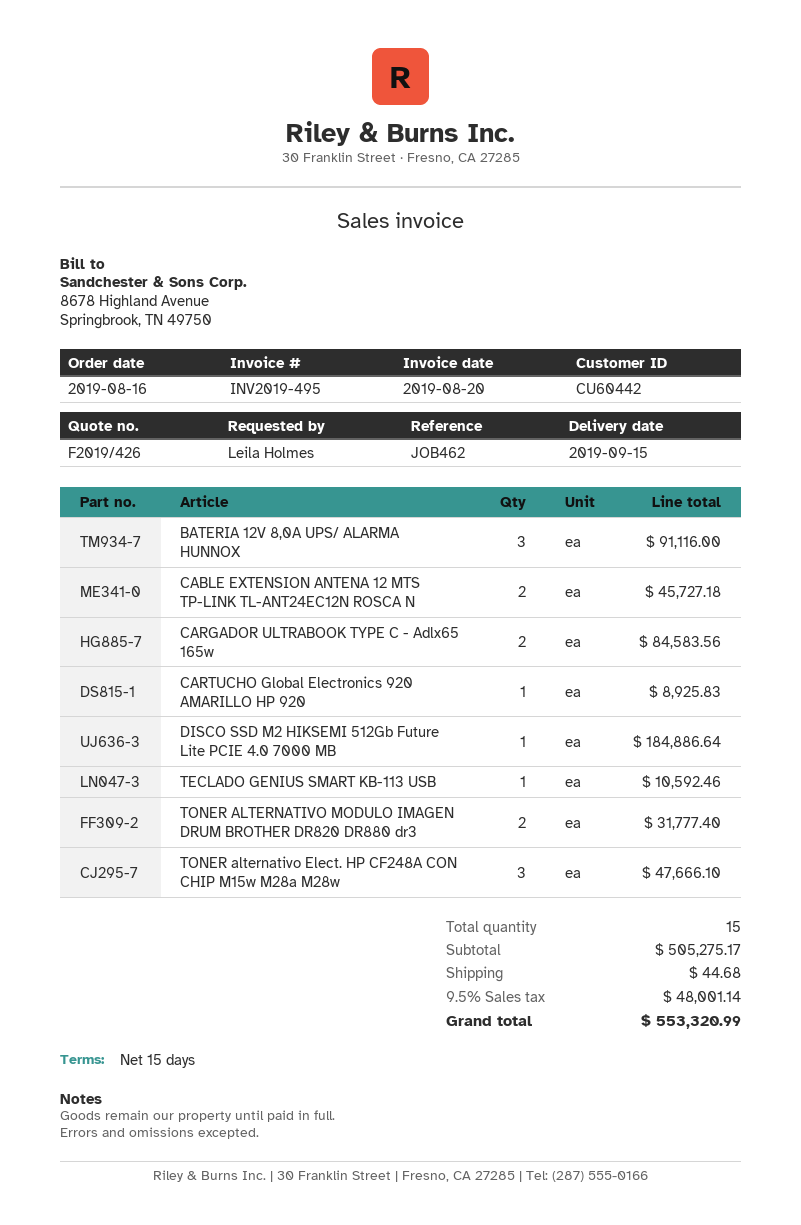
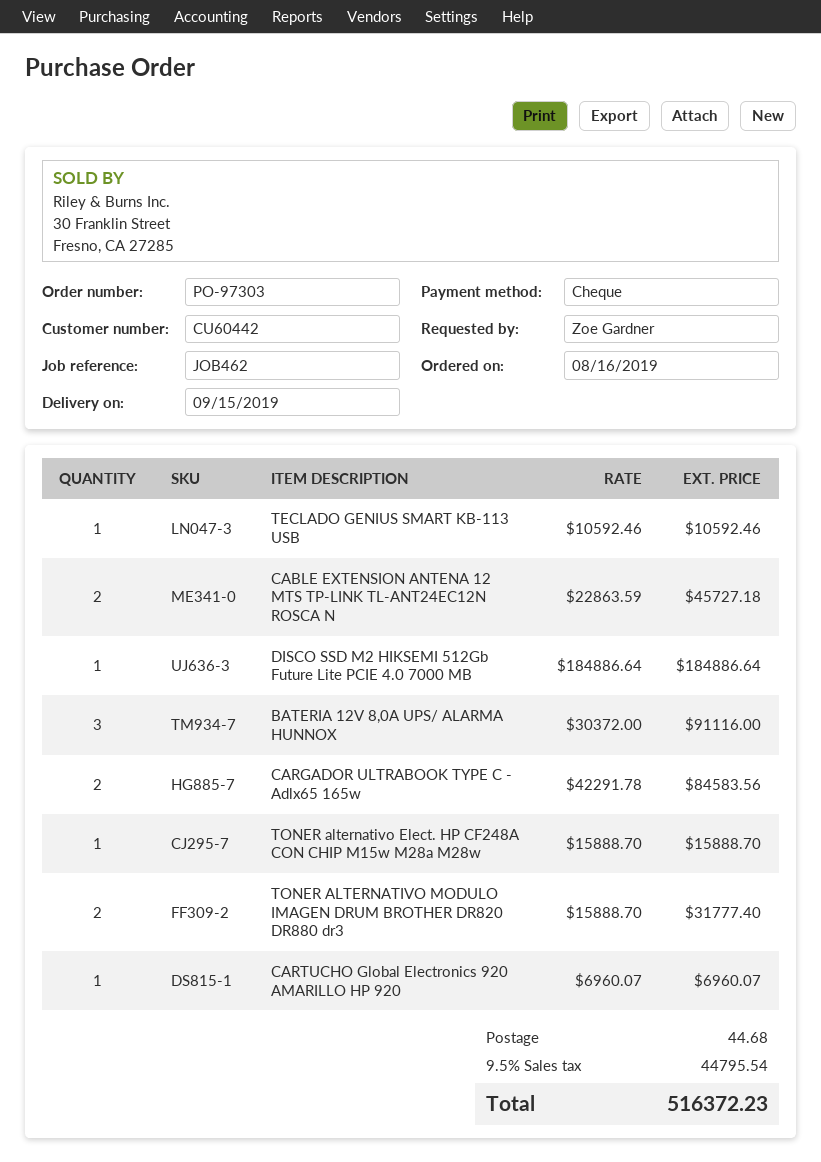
ordered by: Leila Holmes -> Zoe Gardner
CARTUCHO Global Electronics 920 AMARILLO HP 920: 1 for 8925.83 -> 1 for 6960.07
TONER alternativo Elect. HP CF248A CON CHIP M15w M28a M28w: 3 for 47666.10 -> 1 for 15888.70
tax: 9.5% = 48001.14 -> 9.5% = 44795.54
total: 553320.99 -> 516372.23

